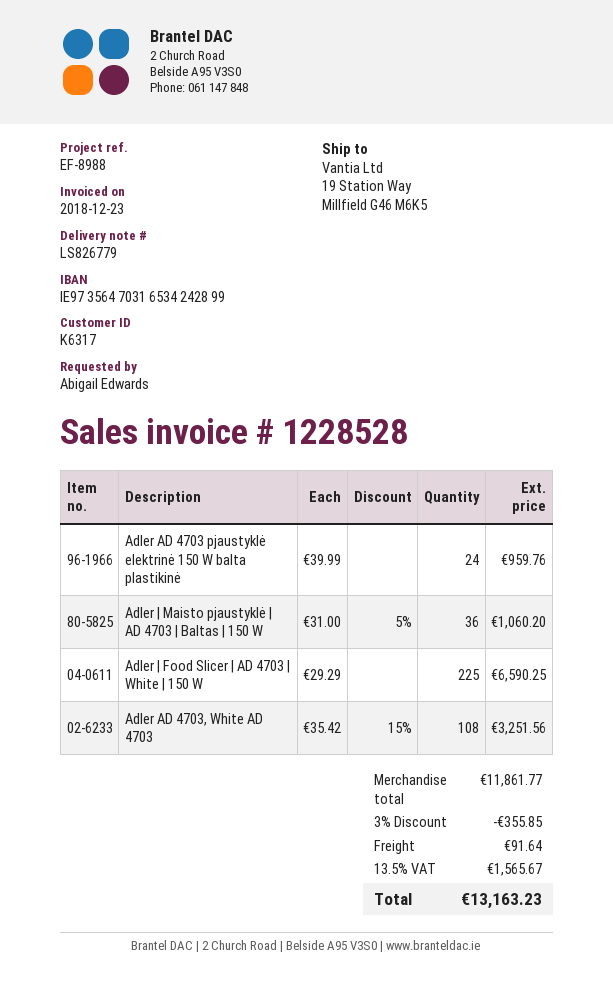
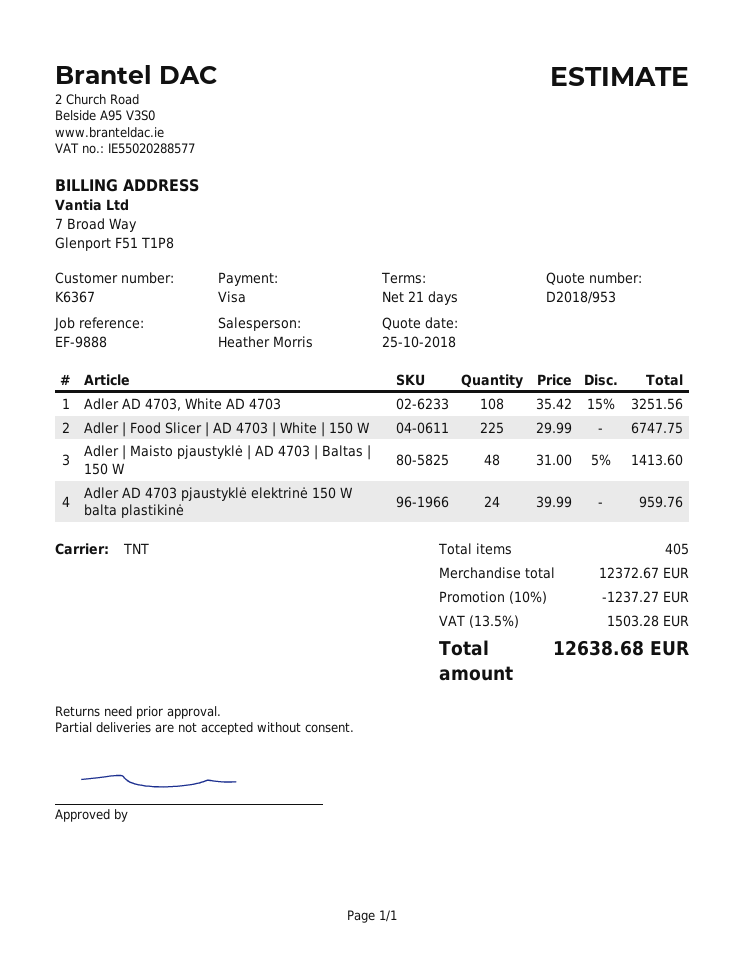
customer number: K6317 -> K6367
reference: EF-8988 -> EF-9888
Adler | Maisto pjaustyklė | AD 4703 | Baltas | 150 W: 36 x 31.00 - 5% = 1060.20 -> 48 x 31.00 - 5% = 1413.60
Adler | Food Slicer | AD 4703 | White | 150 W: 225 x 29.29 = 6590.25 -> 225 x 29.99 = 6747.75
subtotal: 11861.77 -> 12372.67
discount: 3% = 355.85 -> 10% = 1237.27
shipping: 91.64 -> none
tax: 13.5% = 1565.67 -> 13.5% = 1503.28
total: 13163.23 -> 12638.68

